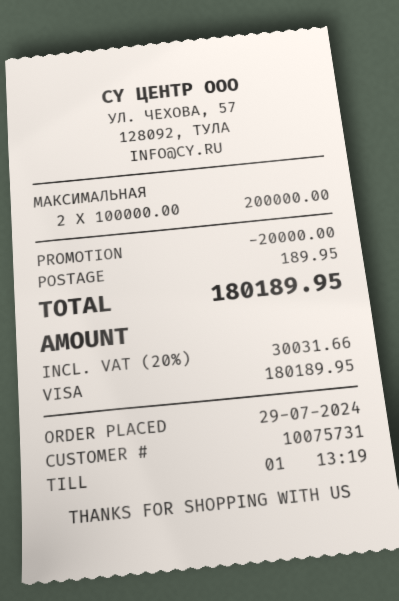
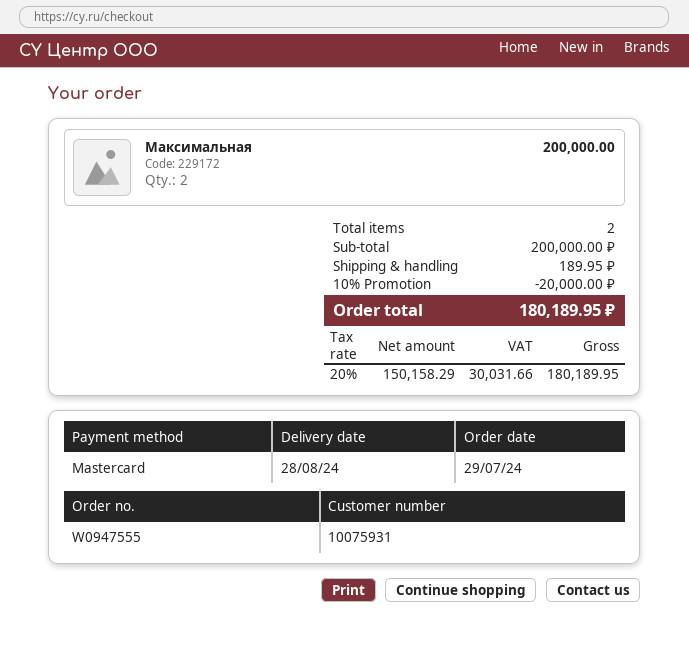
customer number: 10075731 -> 10075931
payment method: Visa -> Mastercard

